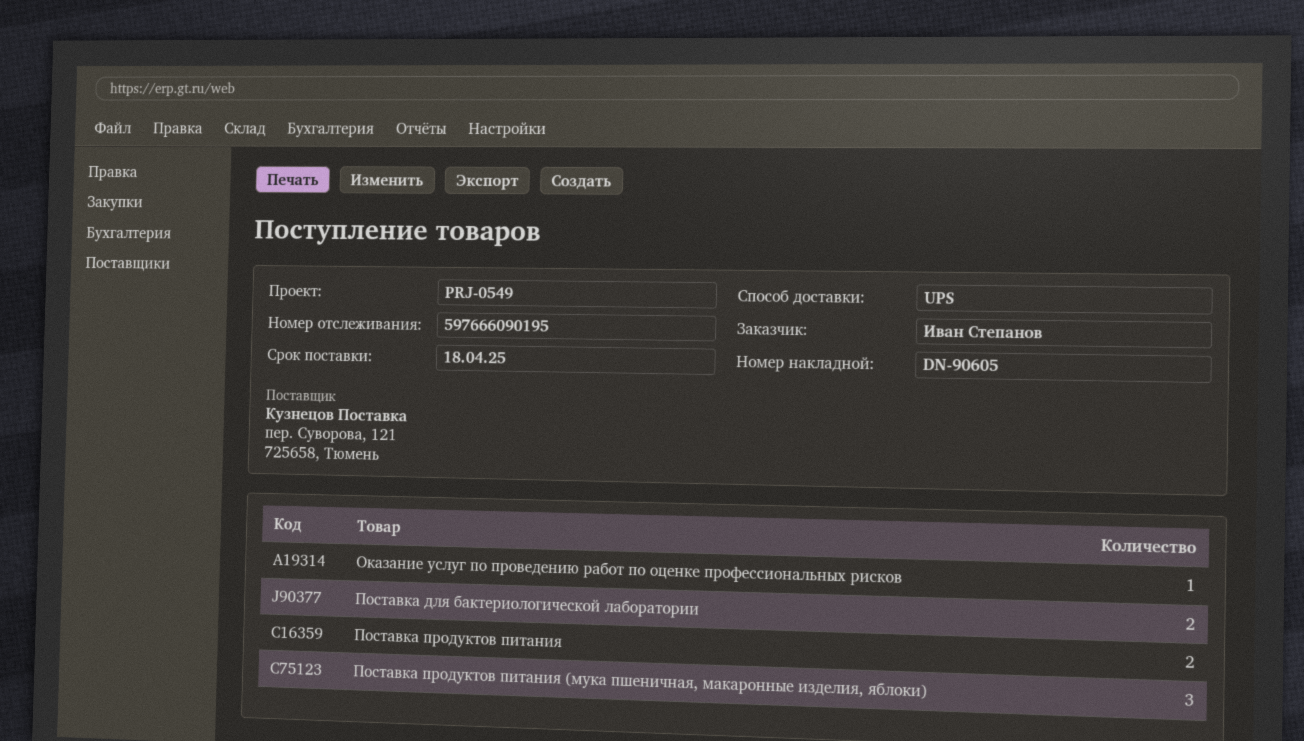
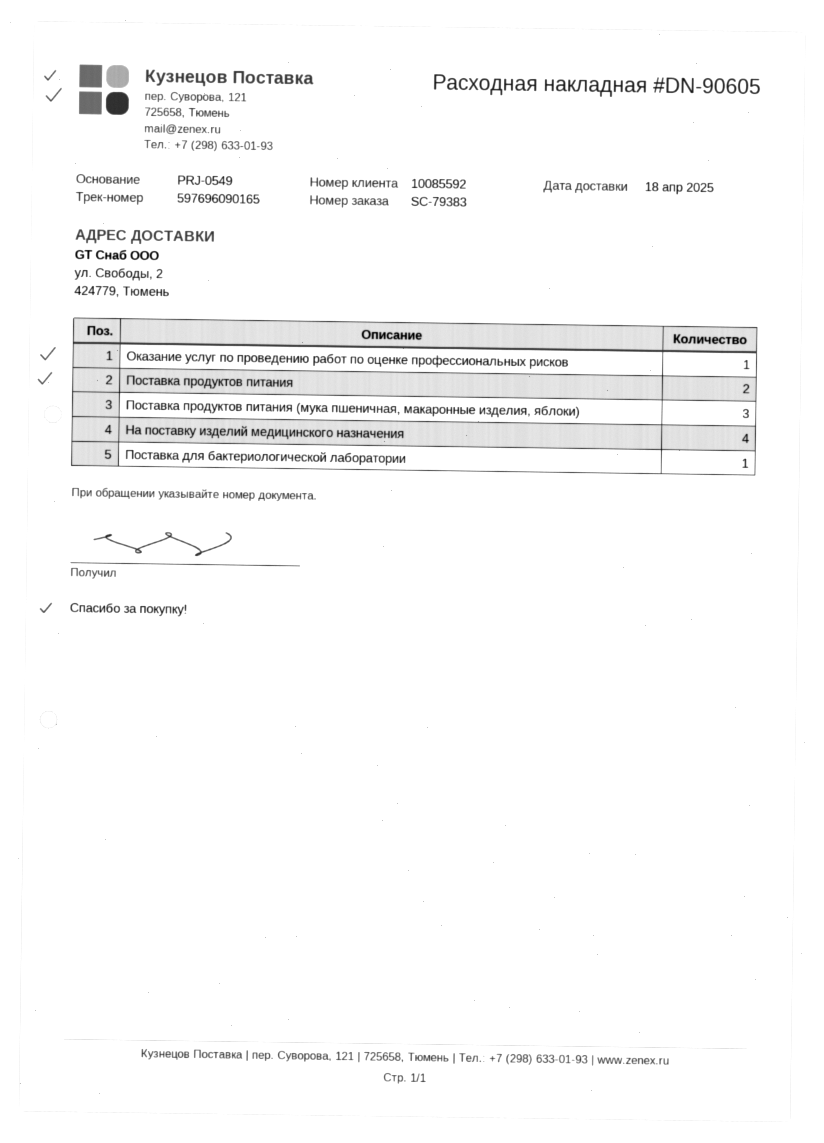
tracking number: 597666090195 -> 597696090165
Поставка для бактериологической лаборатории: 2 -> 1
На поставку изделий медицинского назначения: none -> 4

